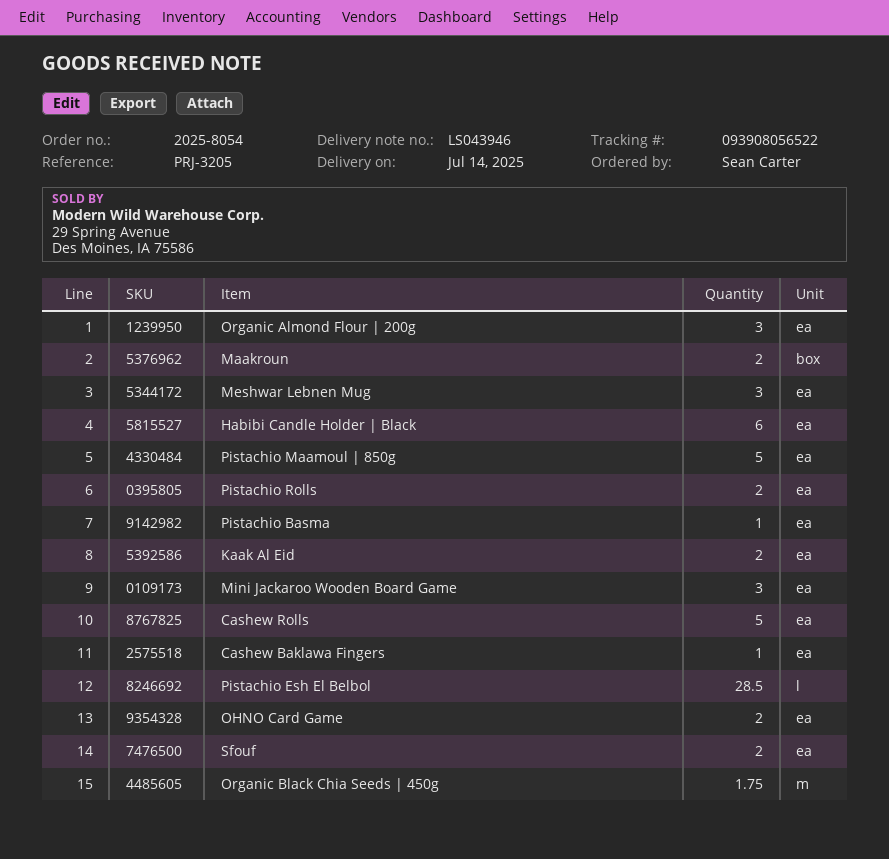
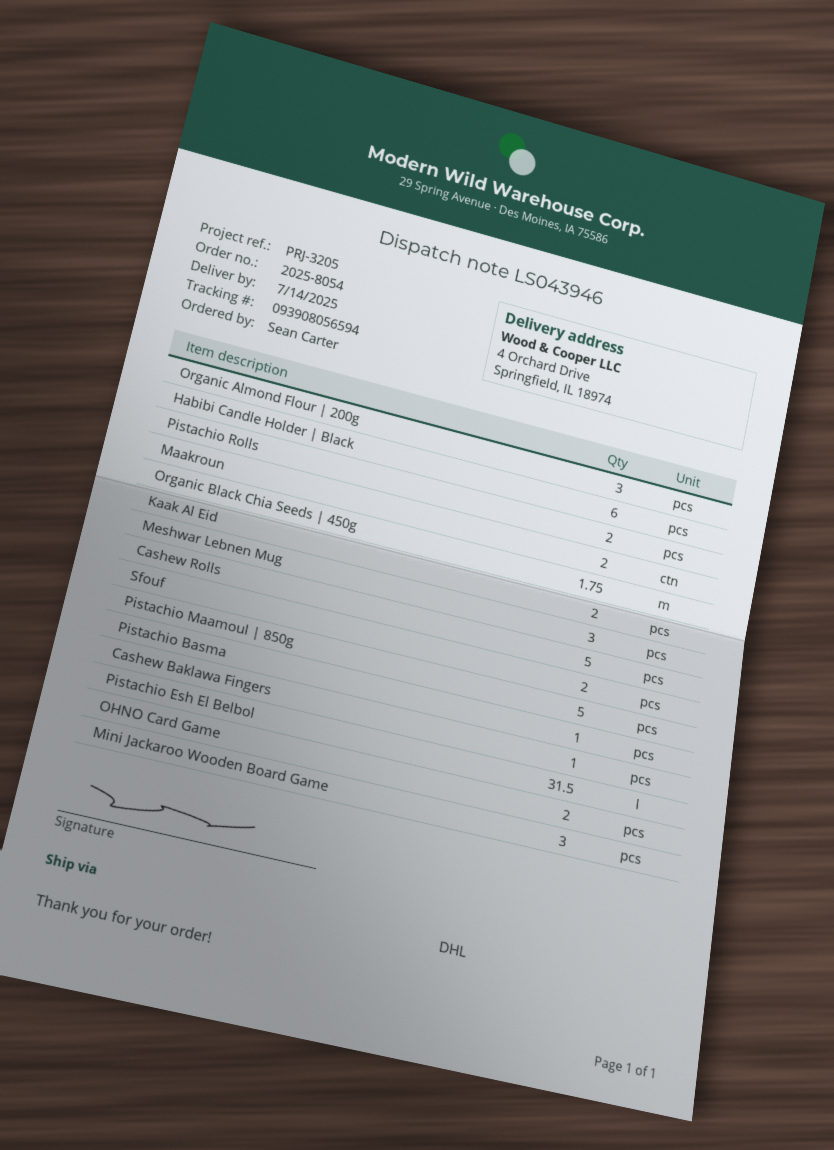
tracking number: 093908056522 -> 093908056594
Pistachio Esh El Belbol: 28.5 -> 31.5

